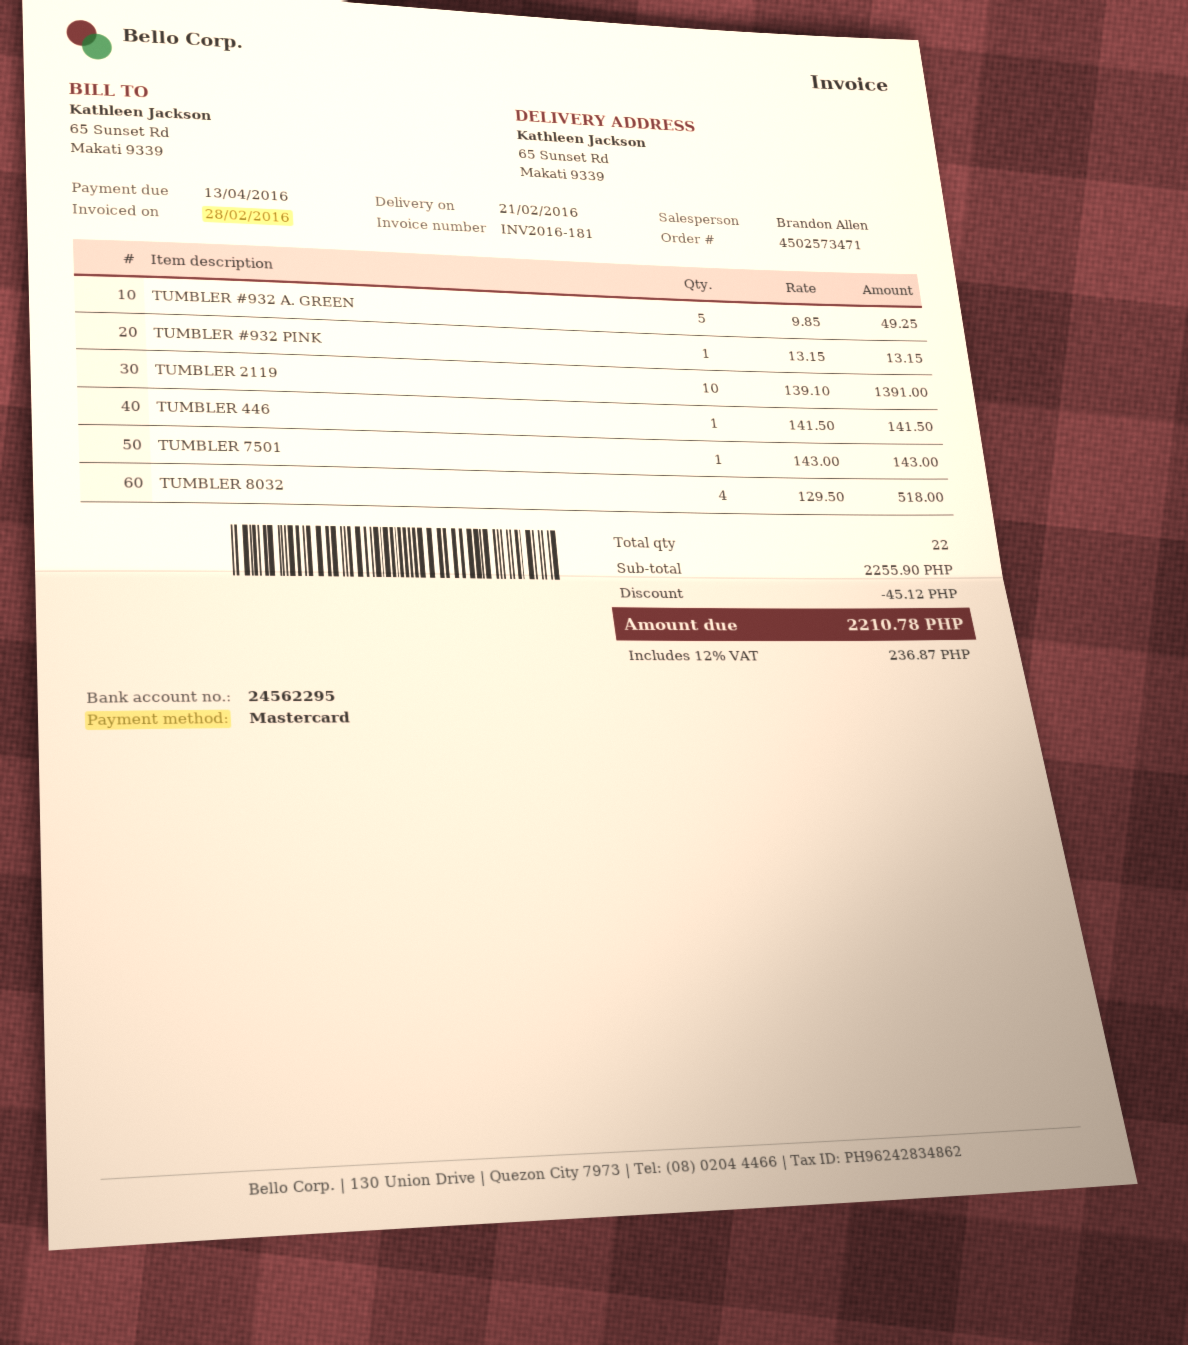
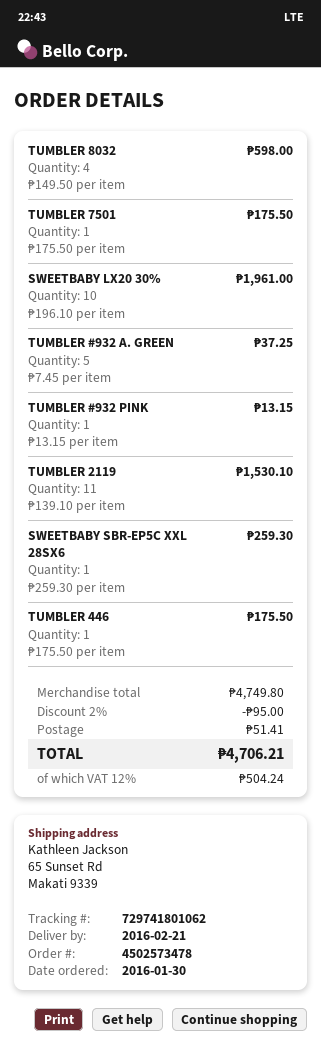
order number: 4502573471 -> 4502573478
TUMBLER #932 A. GREEN: 5 x 9.85 = 49.25 -> 5 x 7.45 = 37.25
TUMBLER 2119: 10 x 139.10 = 1391.00 -> 11 x 139.10 = 1530.10
TUMBLER 446: 1 x 141.50 = 141.50 -> 1 x 175.50 = 175.50
TUMBLER 7501: 1 x 143.00 = 143.00 -> 1 x 175.50 = 175.50
TUMBLER 8032: 4 x 129.50 = 518.00 -> 4 x 149.50 = 598.00
SWEETBABY LX20 30%: none -> 10 x 196.10 = 1961.00
SWEETBABY SBR-EP5C XXL 28SX6: none -> 1 x 259.30 = 259.30
subtotal: 2255.90 -> 4749.80
discount: 45.12 -> 95.00
shipping: none -> 51.41
tax: 12% = 236.87 -> 12% = 504.24
total: 2210.78 -> 4706.21

